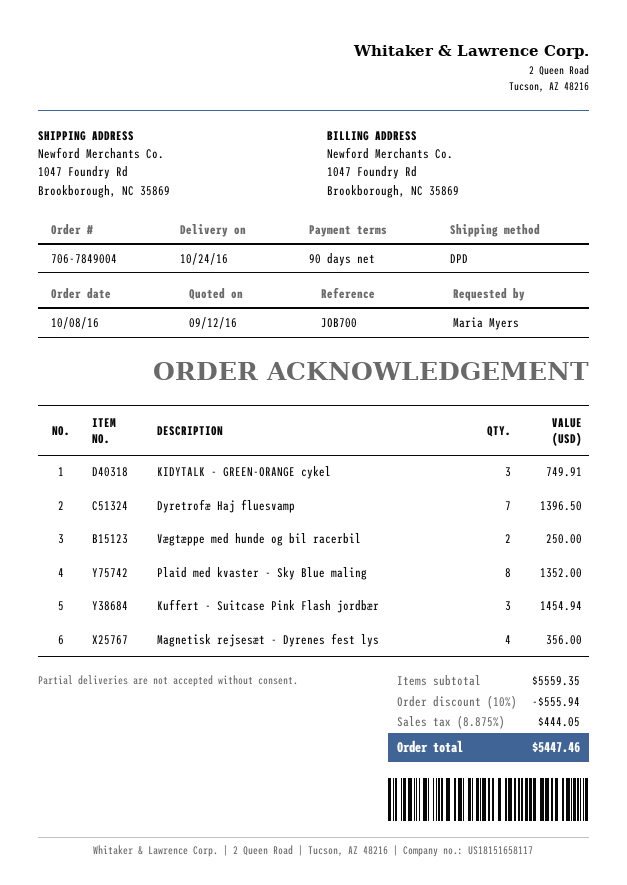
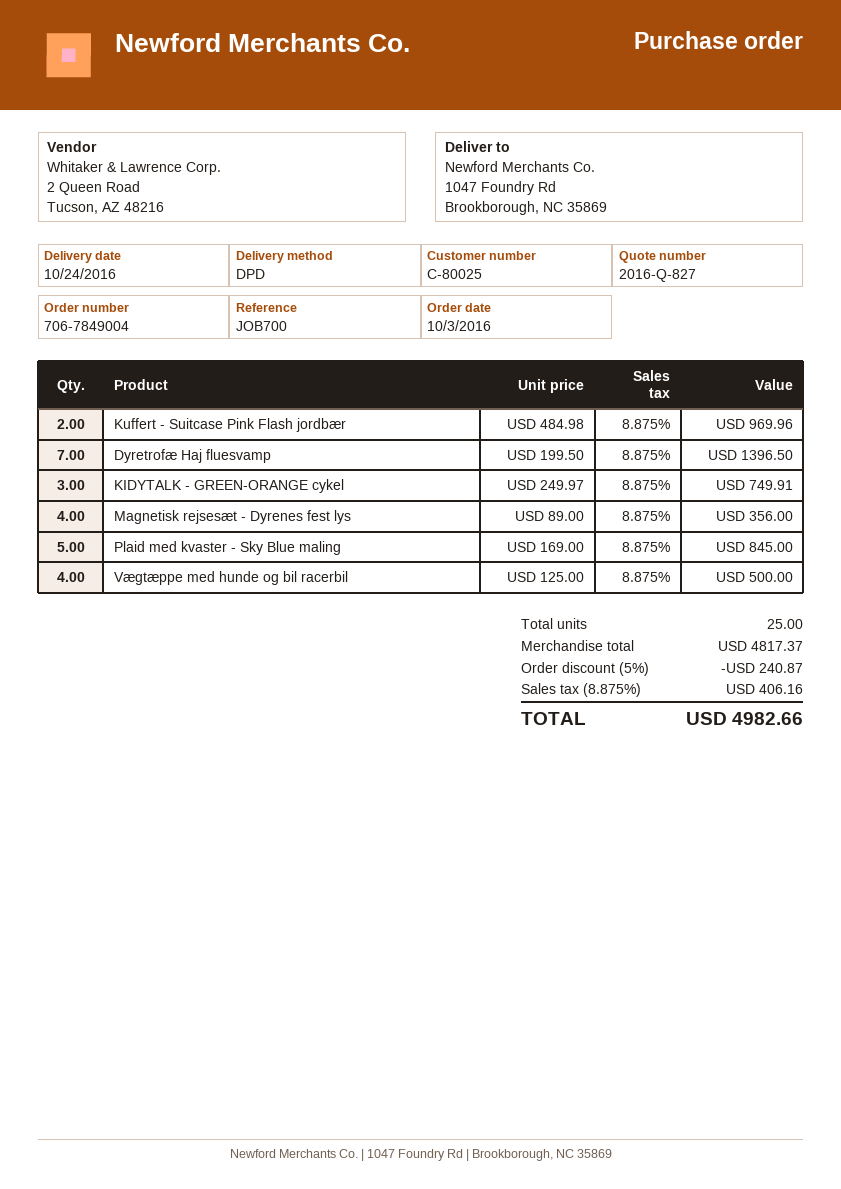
order date: 2016-10-08 -> 2016-10-03
Vægtæppe med hunde og bil racerbil: 2 for 250.00 -> 4 for 500.00
Plaid med kvaster - Sky Blue maling: 8 for 1352.00 -> 5 for 845.00
Kuffert - Suitcase Pink Flash jordbær: 3 for 1454.94 -> 2 for 969.96
subtotal: 5559.35 -> 4817.37
discount: 10% = 555.94 -> 5% = 240.87
tax: 8.875% = 444.05 -> 8.875% = 406.16
total: 5447.46 -> 4982.66

